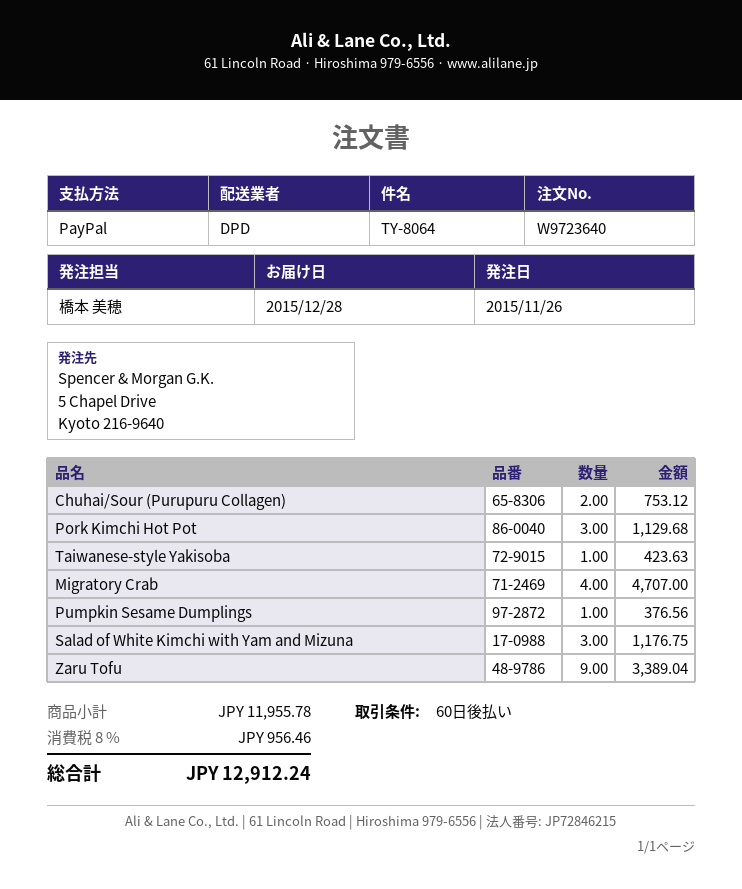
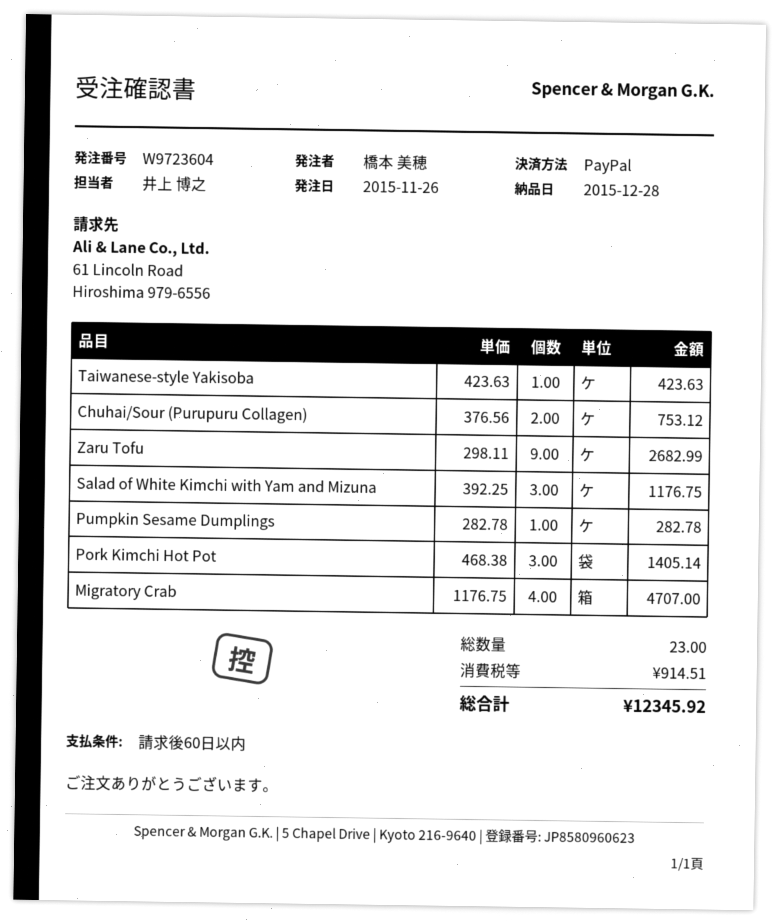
order number: W9723640 -> W9723604
Pork Kimchi Hot Pot: 3 for 1129.68 -> 3 for 1405.14
Pumpkin Sesame Dumplings: 1 for 376.56 -> 1 for 282.78
Zaru Tofu: 9 for 3389.04 -> 9 for 2682.99
tax: 956.46 -> 914.51
total: 12912.24 -> 12345.92

